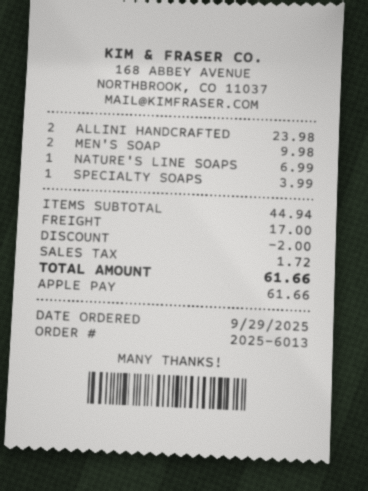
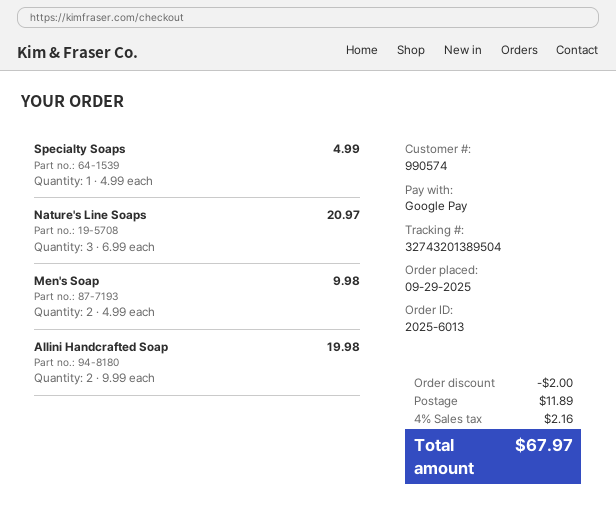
payment method: Apple Pay -> Google Pay
ALLINI HANDCRAFTED: 2 for 23.98 -> 2 for 19.98
NATURE'S LINE SOAPS: 1 for 6.99 -> 3 for 20.97
SPECIALTY SOAPS: 1 for 3.99 -> 1 for 4.99
shipping: 17.00 -> 11.89
tax: 1.72 -> 2.16
total: 61.66 -> 67.97

